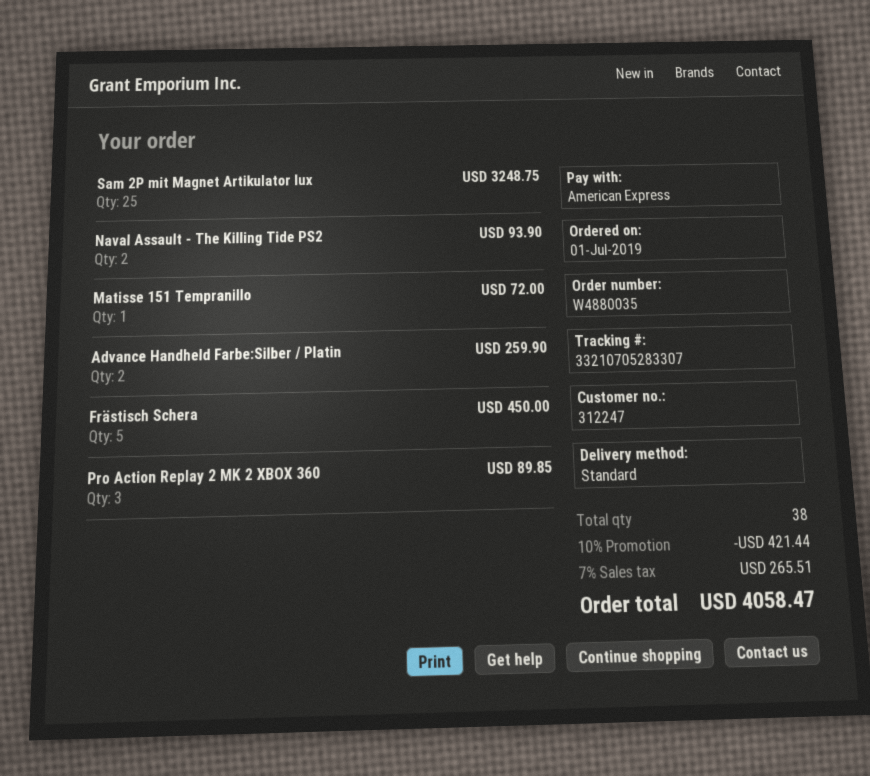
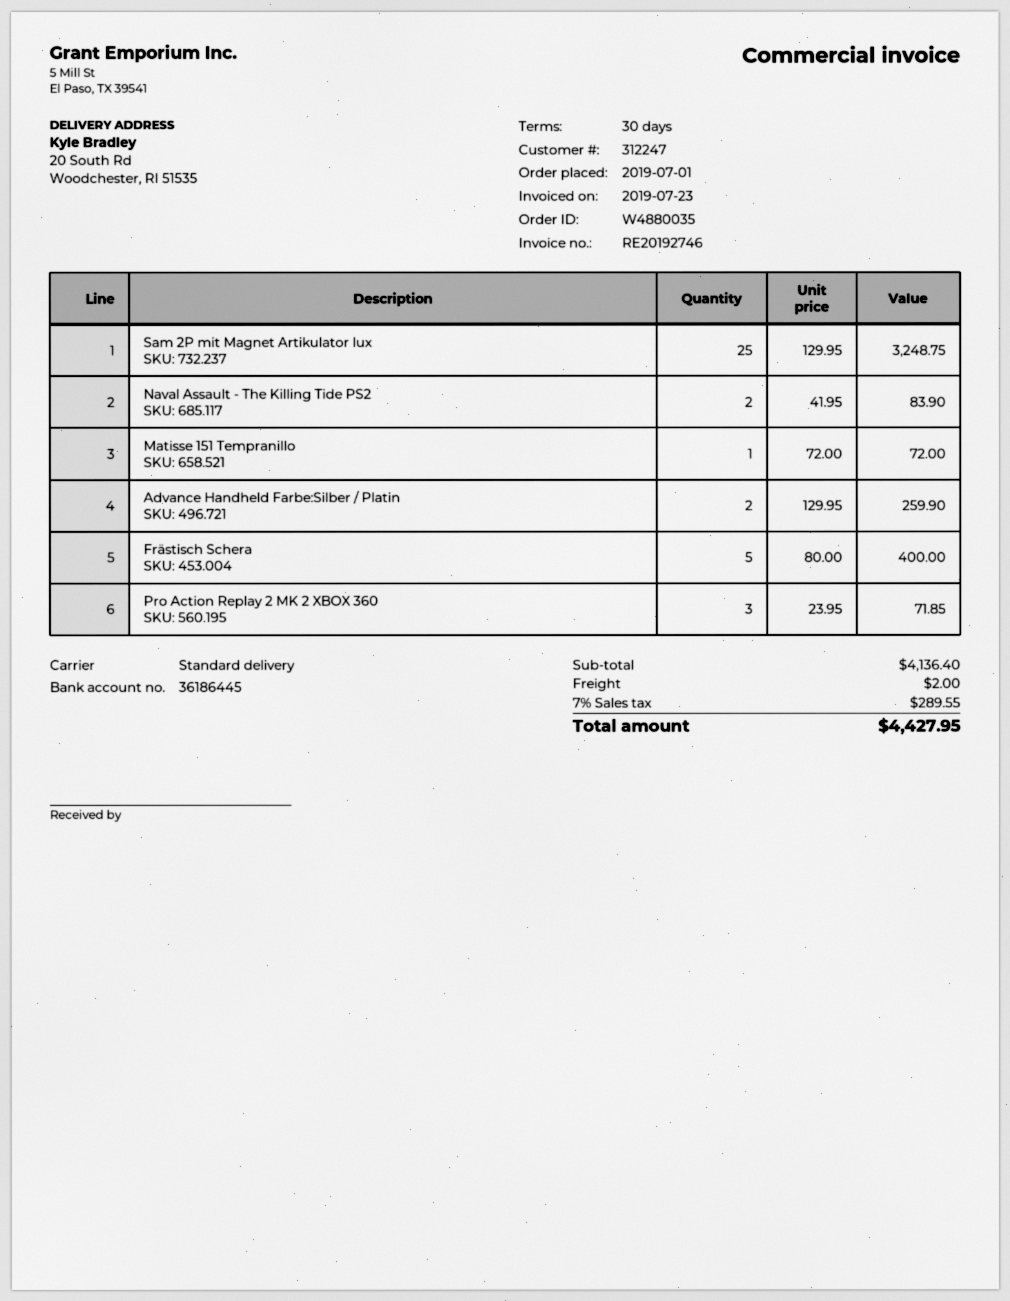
Naval Assault - The Killing Tide PS2: 2 for 93.90 -> 2 for 83.90
Frästisch Schera: 5 for 450.00 -> 5 for 400.00
Pro Action Replay 2 MK 2 XBOX 360: 3 for 89.85 -> 3 for 71.85
discount: 10% = 421.44 -> none
shipping: none -> 2.00
tax: 7% = 265.51 -> 7% = 289.55
total: 4058.47 -> 4427.95

